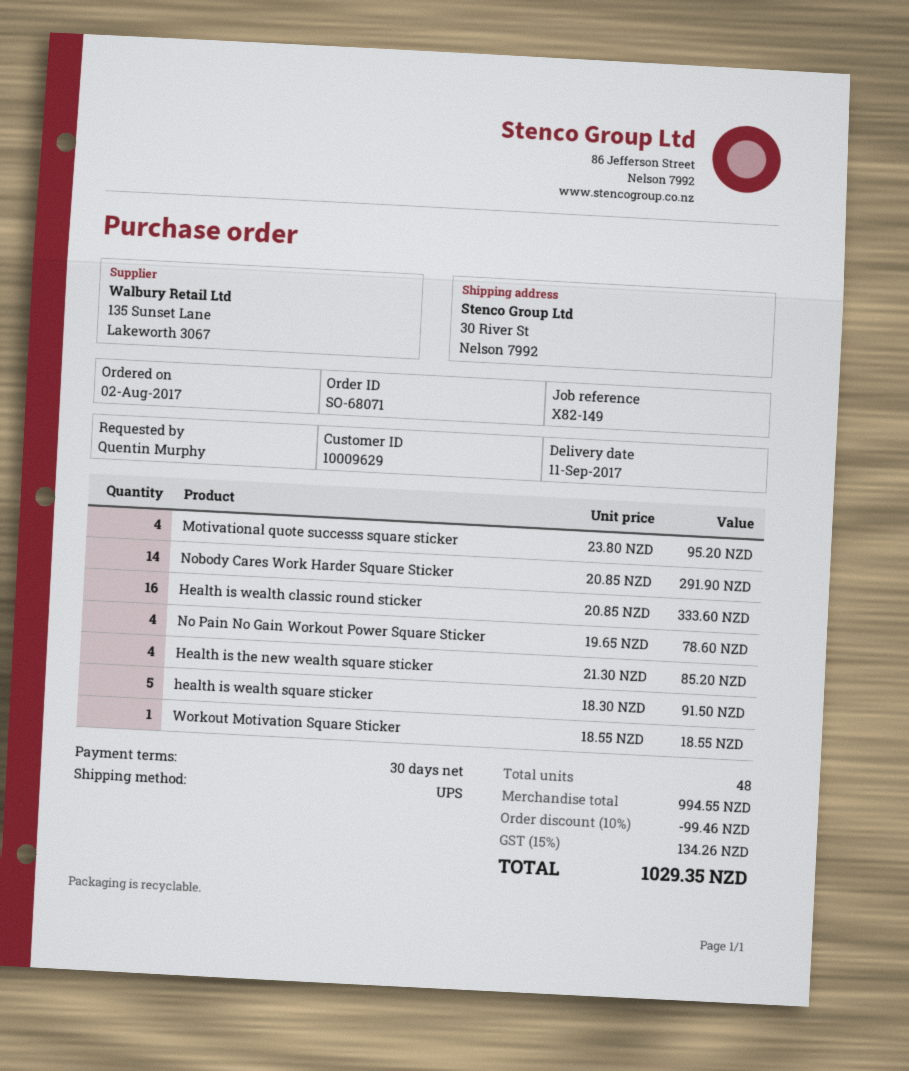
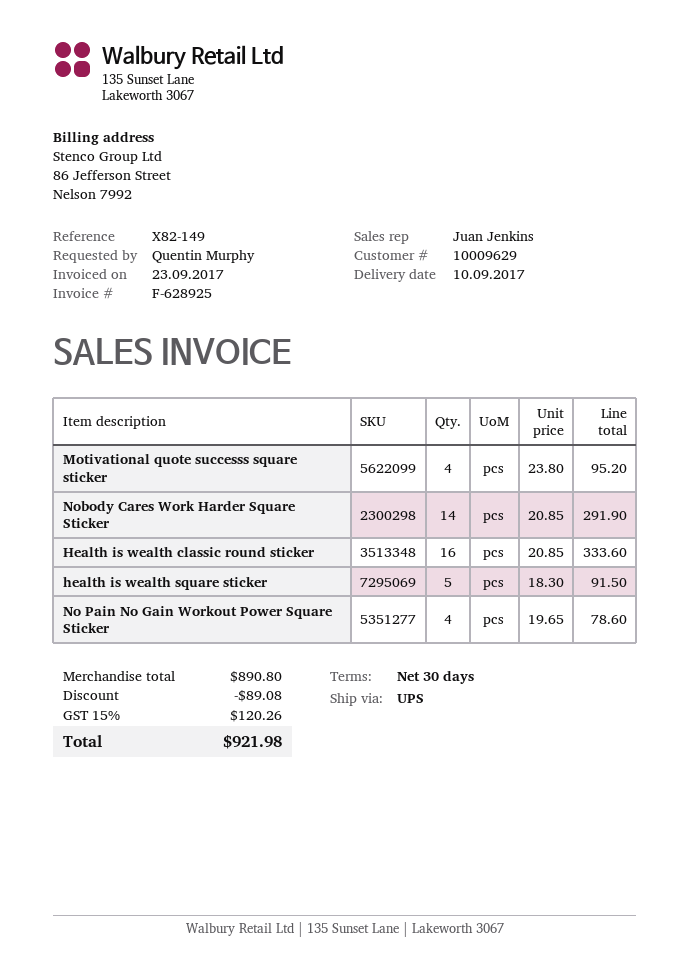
delivery date: 2017-09-11 -> 2017-09-10
Health is the new wealth square sticker: 4 x 21.30 = 85.20 -> none
Workout Motivation Square Sticker: 1 x 18.55 = 18.55 -> none
subtotal: 994.55 -> 890.80
discount: 99.46 -> 89.08
tax: 15% = 134.26 -> 15% = 120.26
total: 1029.35 -> 921.98

